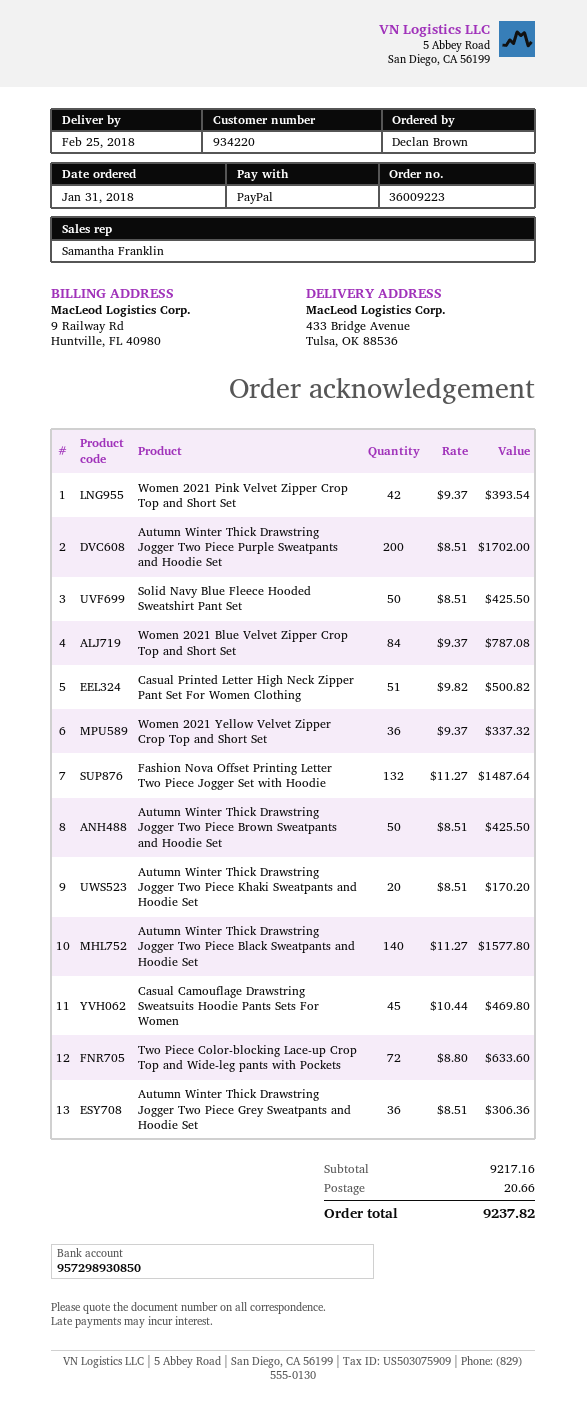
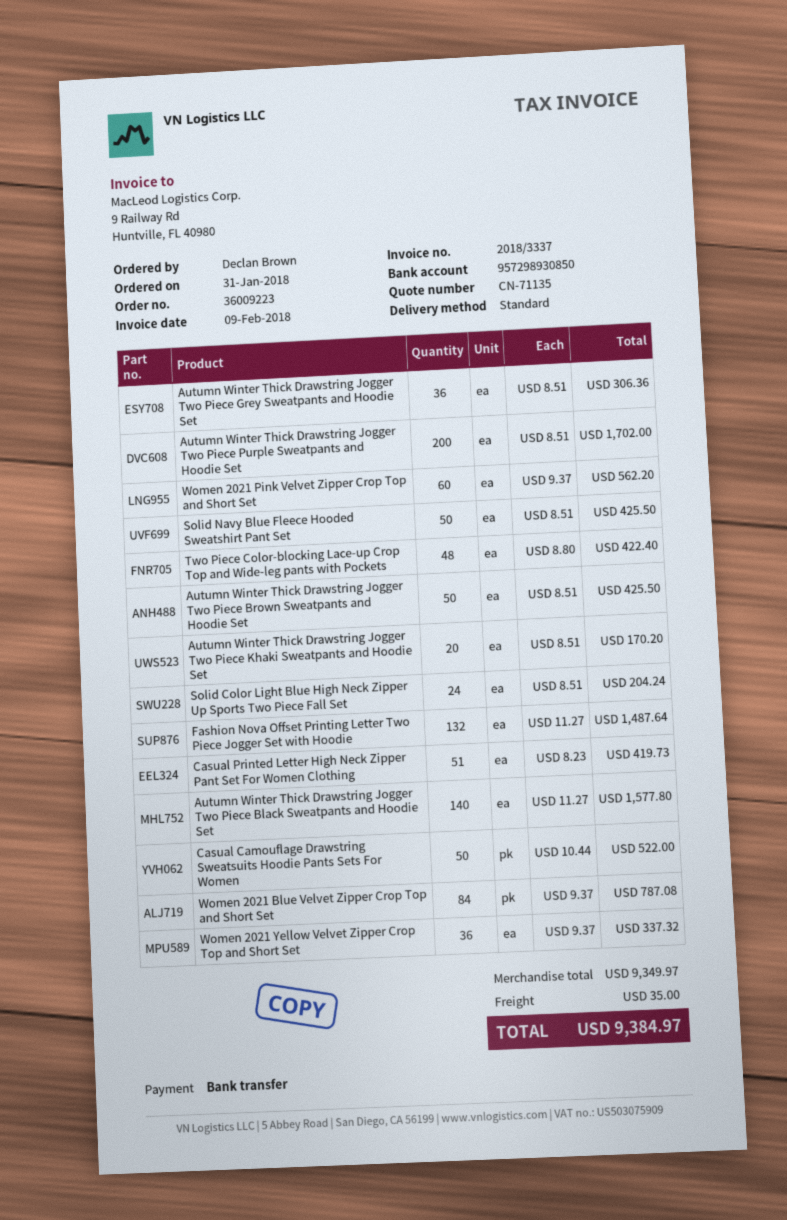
payment method: PayPal -> bank transfer
Women 2021 Pink Velvet Zipper Crop Top and Short Set: 42 x 9.37 = 393.54 -> 60 x 9.37 = 562.20
Casual Printed Letter High Neck Zipper Pant Set For Women Clothing: 51 x 9.82 = 500.82 -> 51 x 8.23 = 419.73
Casual Camouflage Drawstring Sweatsuits Hoodie Pants Sets For Women: 45 x 10.44 = 469.80 -> 50 x 10.44 = 522.00
Two Piece Color-blocking Lace-up Crop Top and Wide-leg pants with Pockets: 72 x 8.80 = 633.60 -> 48 x 8.80 = 422.40
Solid Color Light Blue High Neck Zipper Up Sports Two Piece Fall Set: none -> 24 x 8.51 = 204.24
subtotal: 9217.16 -> 9349.97
shipping: 20.66 -> 35.00
total: 9237.82 -> 9384.97

